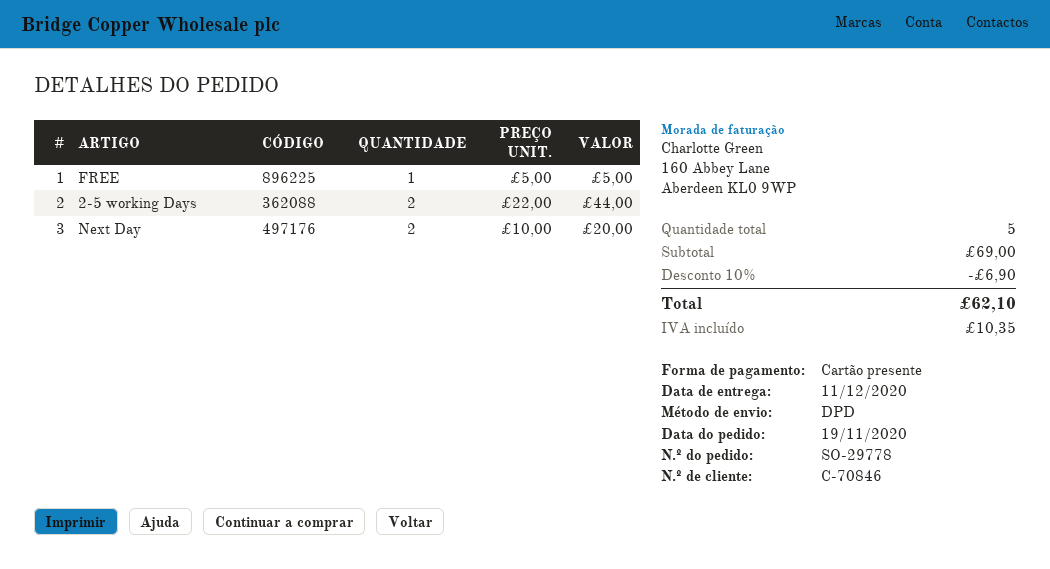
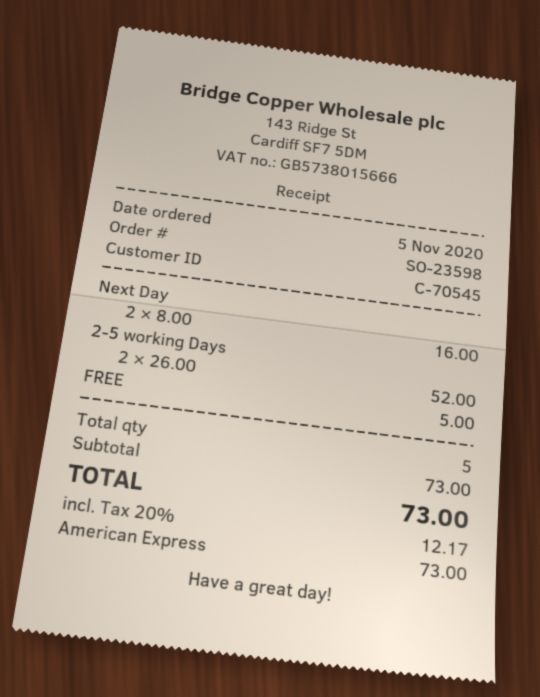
order number: SO-29778 -> SO-23598
order date: 2020-11-19 -> 2020-11-05
customer number: C-70846 -> C-70545
payment method: gift card -> American Express
2-5 working Days: 2 x 22.00 = 44.00 -> 2 x 26.00 = 52.00
Next Day: 2 x 10.00 = 20.00 -> 2 x 8.00 = 16.00
subtotal: 69.00 -> 73.00
discount: 10% = 6.90 -> none
tax: 10.35 -> 12.17
total: 62.10 -> 73.00

